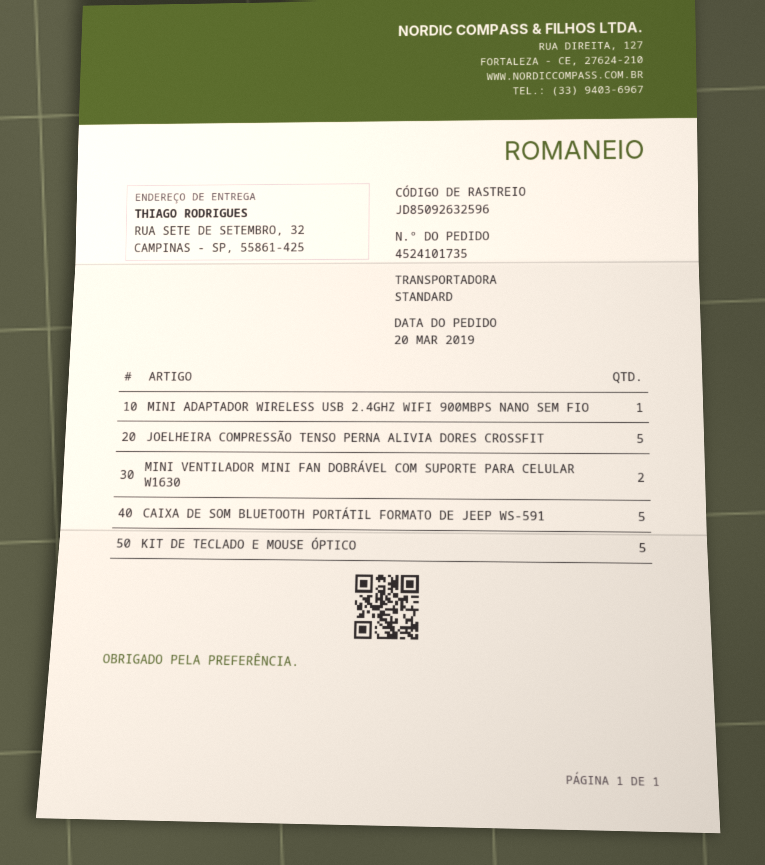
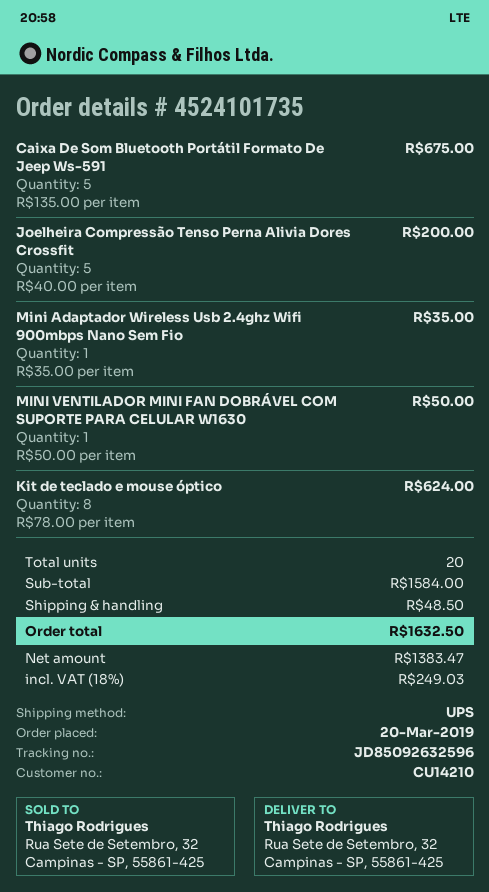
shipping method: standard -> UPS
MINI VENTILADOR MINI FAN DOBRÁVEL COM SUPORTE PARA CELULAR W1630: 2 -> 1
KIT DE TECLADO E MOUSE ÓPTICO: 5 -> 8

